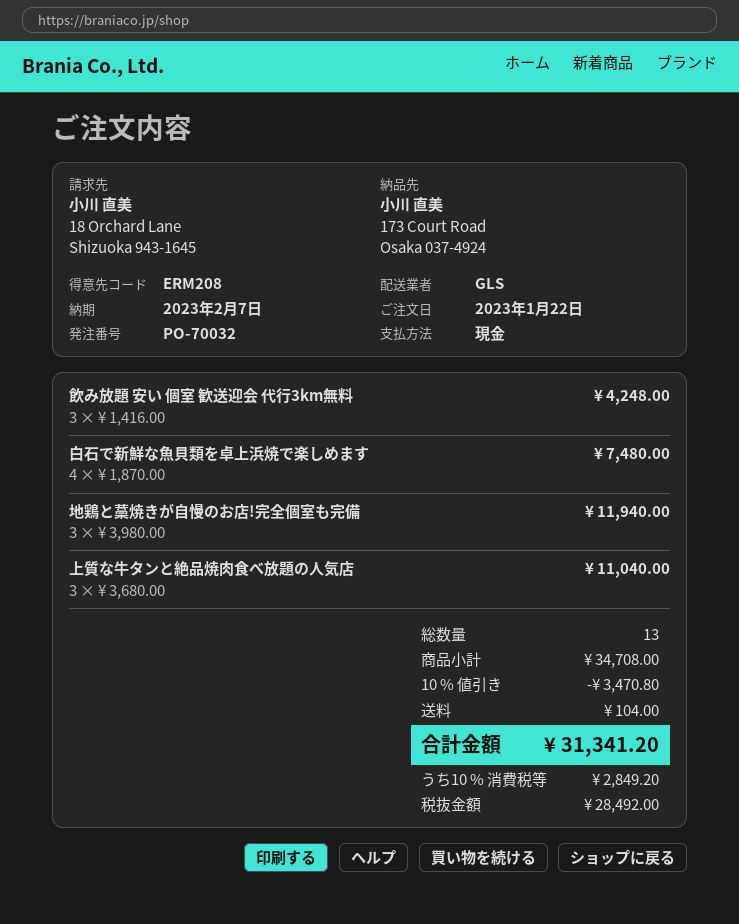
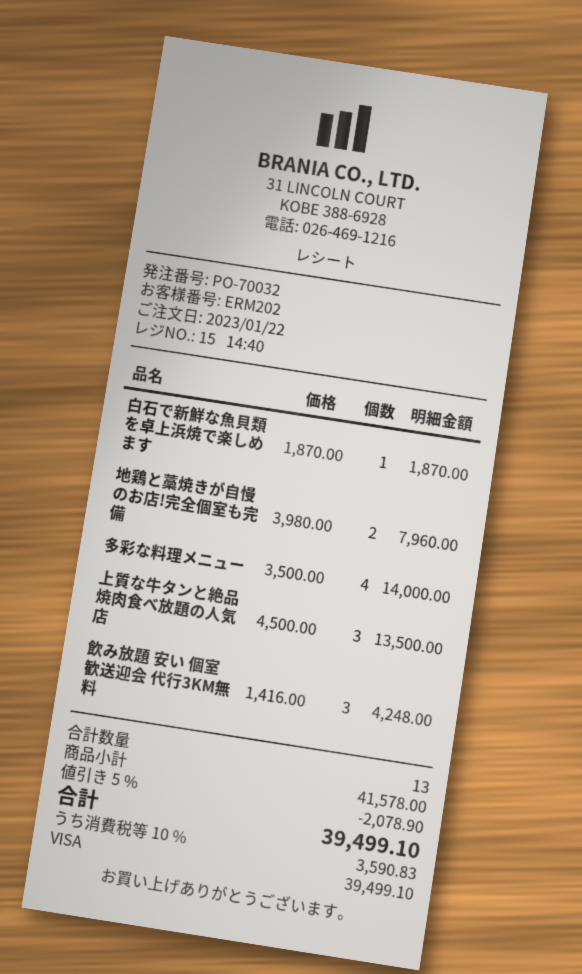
customer number: ERM208 -> ERM202
payment method: cash -> Visa
白石で新鮮な魚貝類を卓上浜焼で楽しめます: 4 x 1870.00 = 7480.00 -> 1 x 1870.00 = 1870.00
地鶏と藁焼きが自慢のお店!完全個室も完備: 3 x 3980.00 = 11940.00 -> 2 x 3980.00 = 7960.00
上質な牛タンと絶品焼肉食べ放題の人気店: 3 x 3680.00 = 11040.00 -> 3 x 4500.00 = 13500.00
多彩な料理メニュー: none -> 4 x 3500.00 = 14000.00
subtotal: 34708.00 -> 41578.00
discount: 10% = 3470.80 -> 5% = 2078.90
shipping: 104.00 -> none
tax: 10% = 2849.20 -> 10% = 3590.83
total: 31341.20 -> 39499.10

